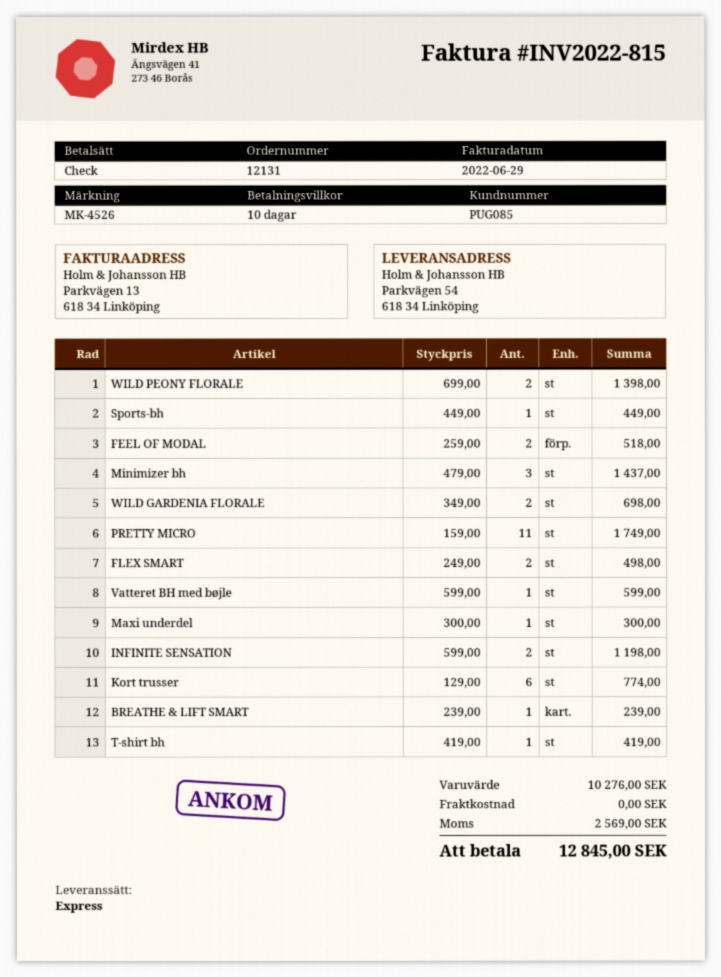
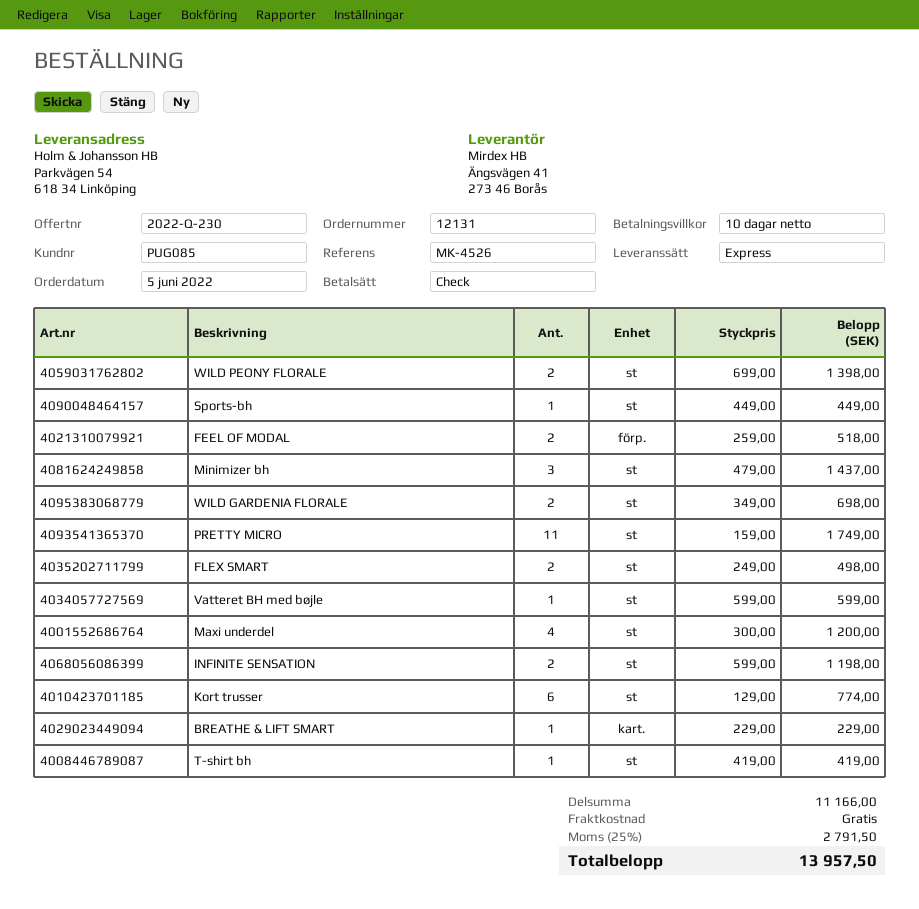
Maxi underdel: 1 x 300.00 = 300.00 -> 4 x 300.00 = 1200.00
BREATHE & LIFT SMART: 1 x 239.00 = 239.00 -> 1 x 229.00 = 229.00
subtotal: 10276.00 -> 11166.00
tax: 2569.00 -> 2791.50
total: 12845.00 -> 13957.50

